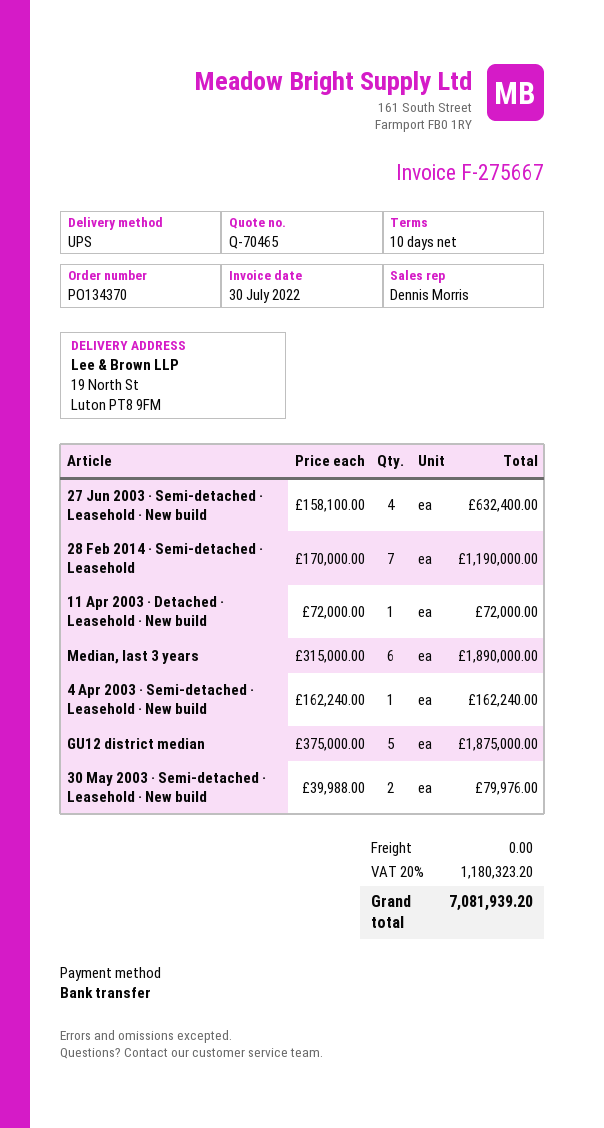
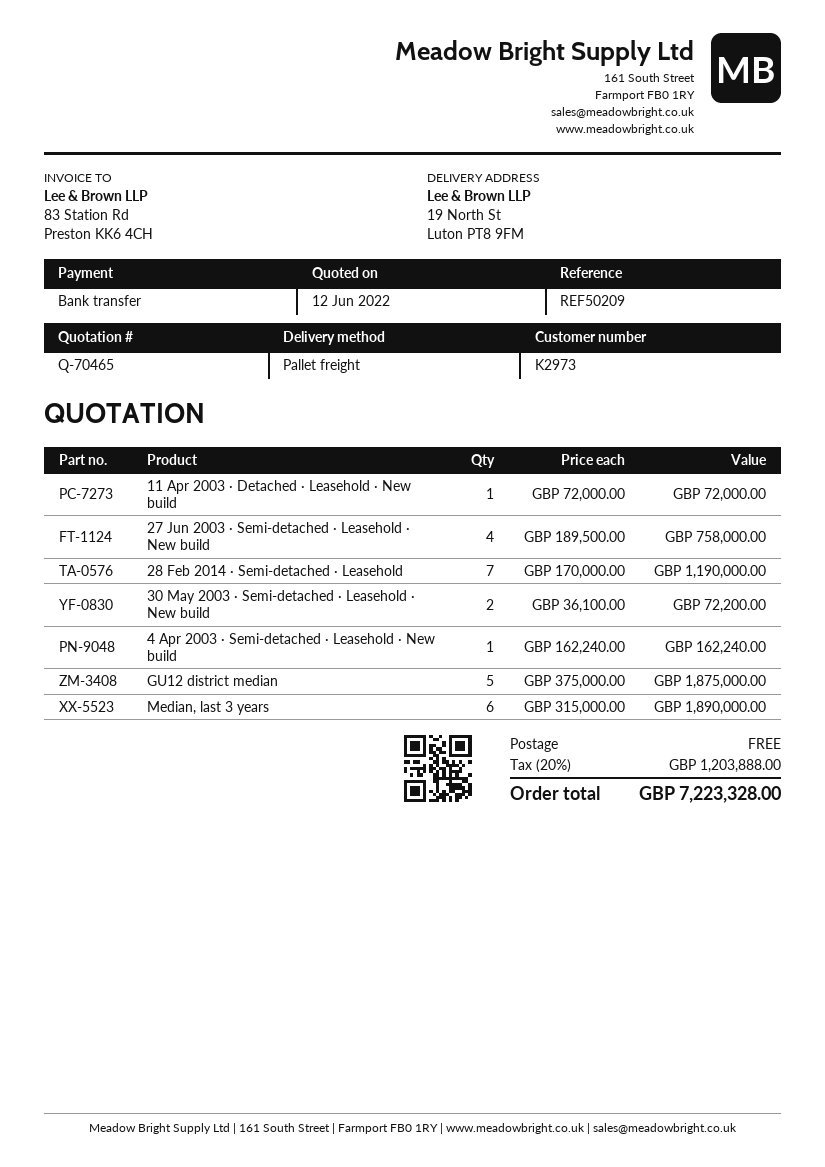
shipping method: UPS -> pallet freight
27 Jun 2003 · Semi-detached · Leasehold · New build: 4 x 158100.00 = 632400.00 -> 4 x 189500.00 = 758000.00
30 May 2003 · Semi-detached · Leasehold · New build: 2 x 39988.00 = 79976.00 -> 2 x 36100.00 = 72200.00
tax: 20% = 1180323.20 -> 20% = 1203888.00
total: 7081939.20 -> 7223328.00

